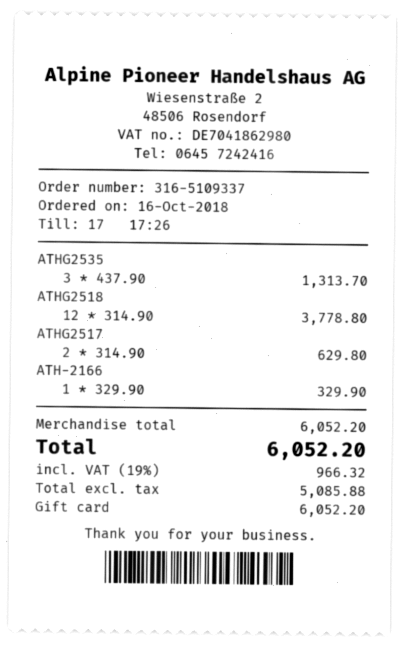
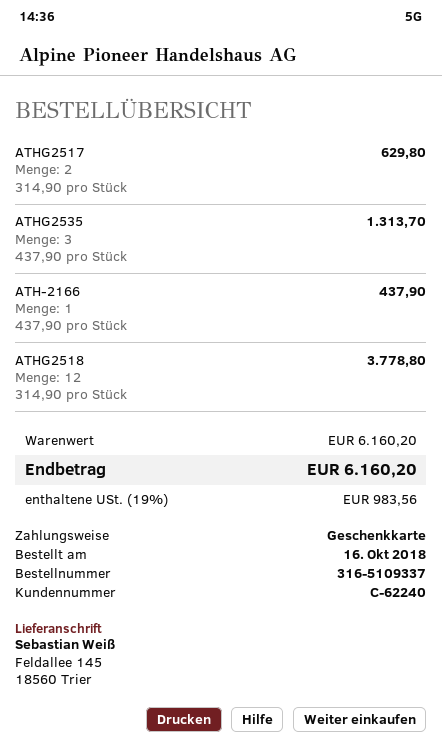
ATH-2166: 1 x 329.90 = 329.90 -> 1 x 437.90 = 437.90
subtotal: 6052.20 -> 6160.20
tax: 19% = 966.32 -> 19% = 983.56
total: 6052.20 -> 6160.20

